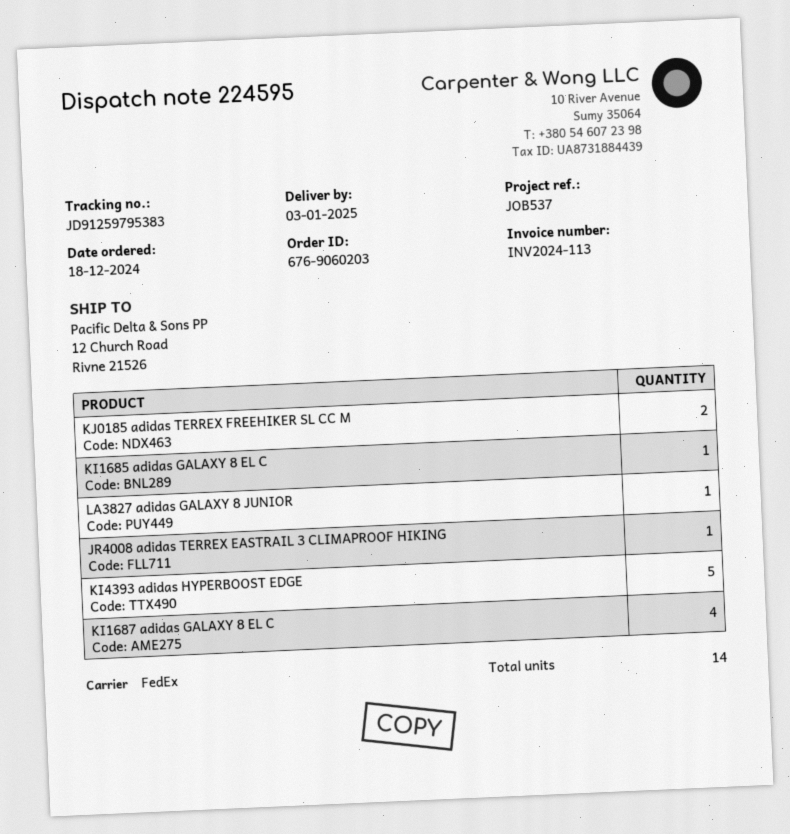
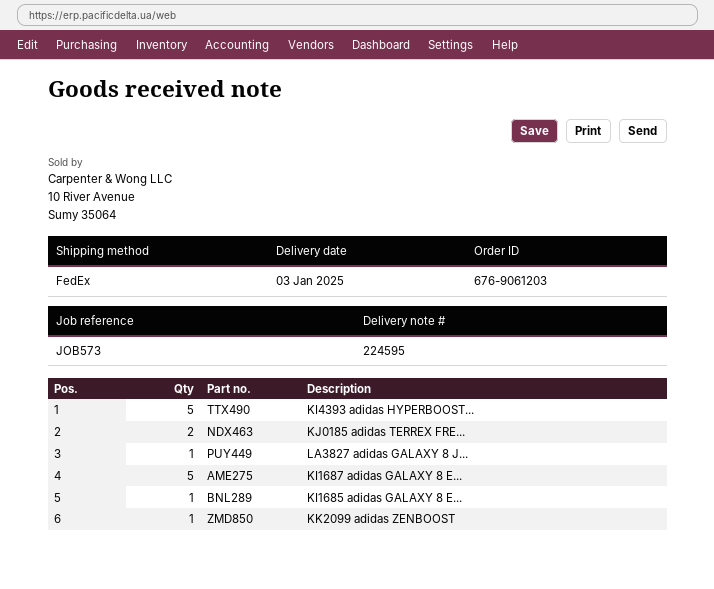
order number: 676-9060203 -> 676-9061203
reference: JOB537 -> JOB573
JR4008 adidas TERREX EASTRAIL 3 CLIMAPROOF HIKING: 1 -> none
KI1687 adidas GALAXY 8 EL C: 4 -> 5
KK2099 adidas ZENBOOST: none -> 1

